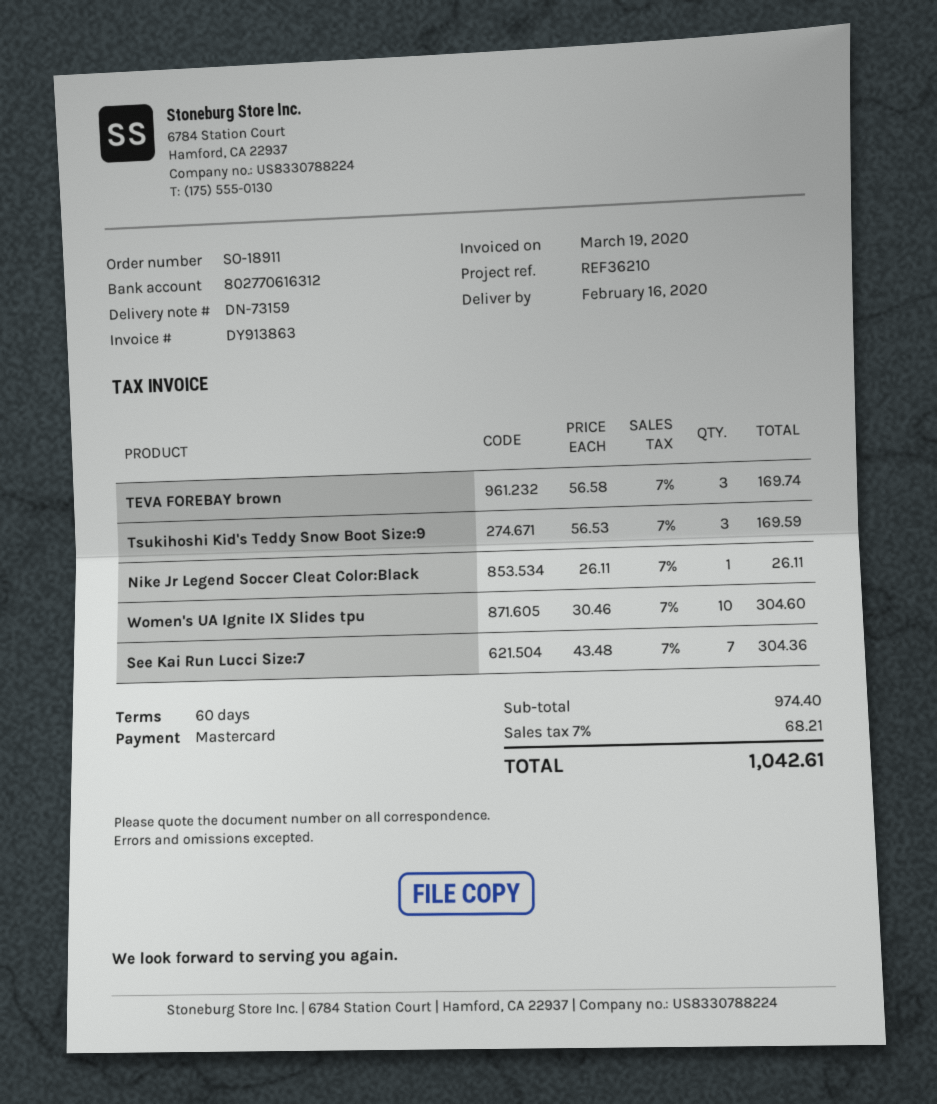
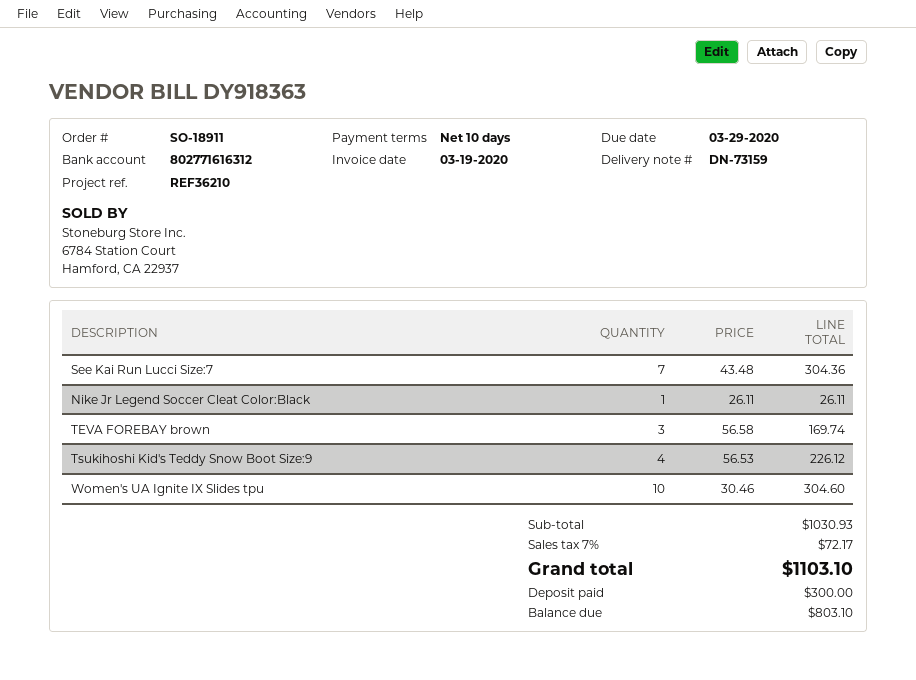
invoice number: DY913863 -> DY918363
payment terms: 60 days -> 10 days
bank account: 802770616312 -> 802771616312
Tsukihoshi Kid's Teddy Snow Boot Size:9: 3 x 56.53 = 169.59 -> 4 x 56.53 = 226.12
subtotal: 974.40 -> 1030.93
tax: 7% = 68.21 -> 7% = 72.17
total: 1042.61 -> 1103.10

